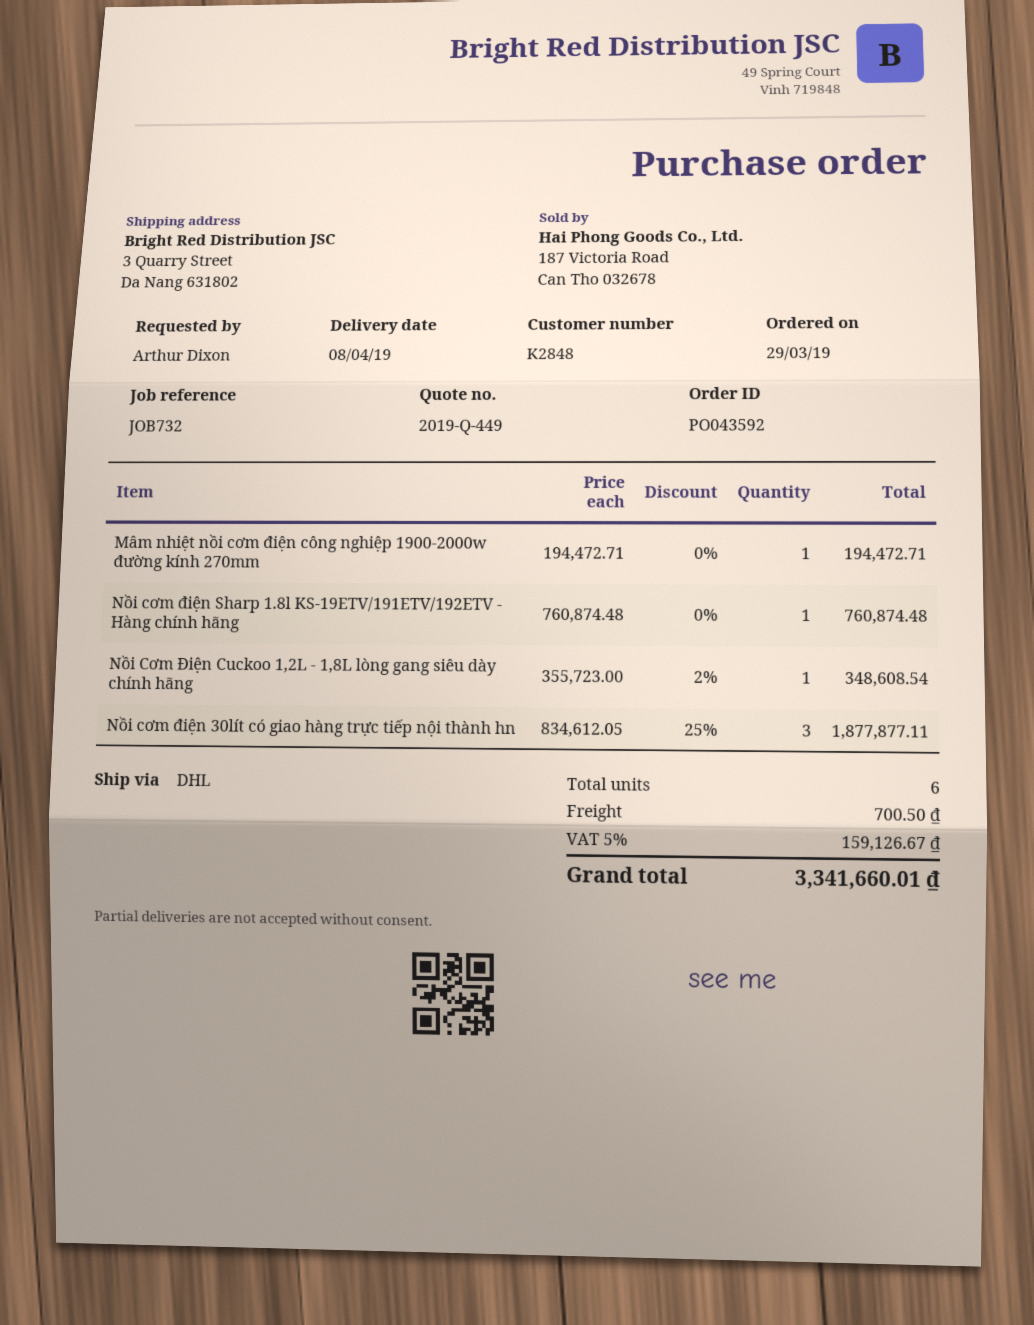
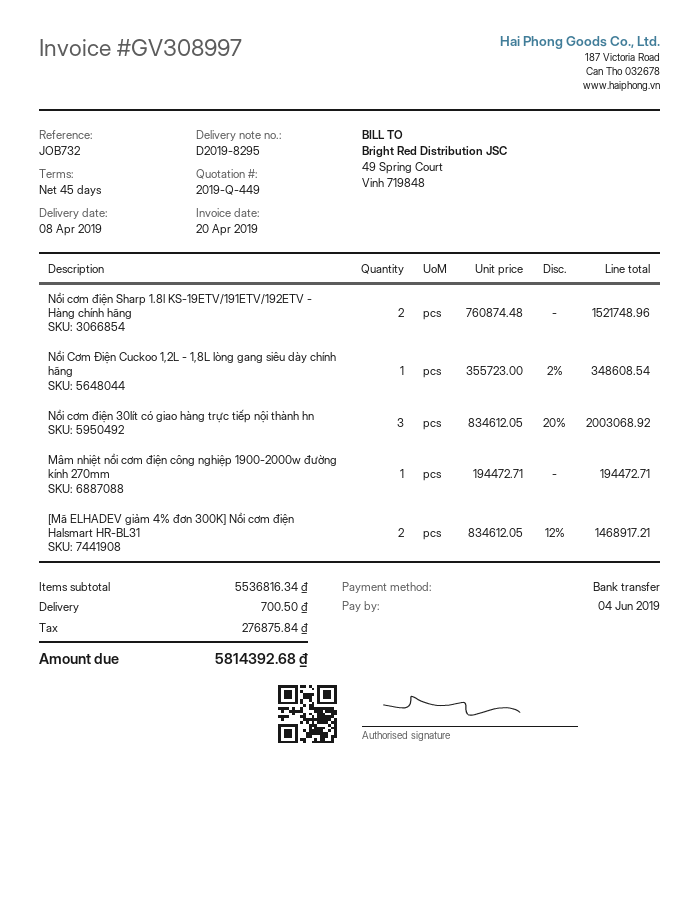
Nồi cơm điện Sharp 1.8l KS-19ETV/191ETV/192ETV - Hàng chính hãng: 1 x 760874.48 = 760874.48 -> 2 x 760874.48 = 1521748.96
Nồi cơm điện 30lít có giao hàng trực tiếp nội thành hn: 3 x 834612.05 - 25% = 1877877.11 -> 3 x 834612.05 - 20% = 2003068.92
[Mã ELHADEV giảm 4% đơn 300K] Nồi cơm điện Halsmart HR-BL31: none -> 2 x 834612.05 - 12% = 1468917.21
tax: 159126.67 -> 276875.84
total: 3341660.01 -> 5814392.68

